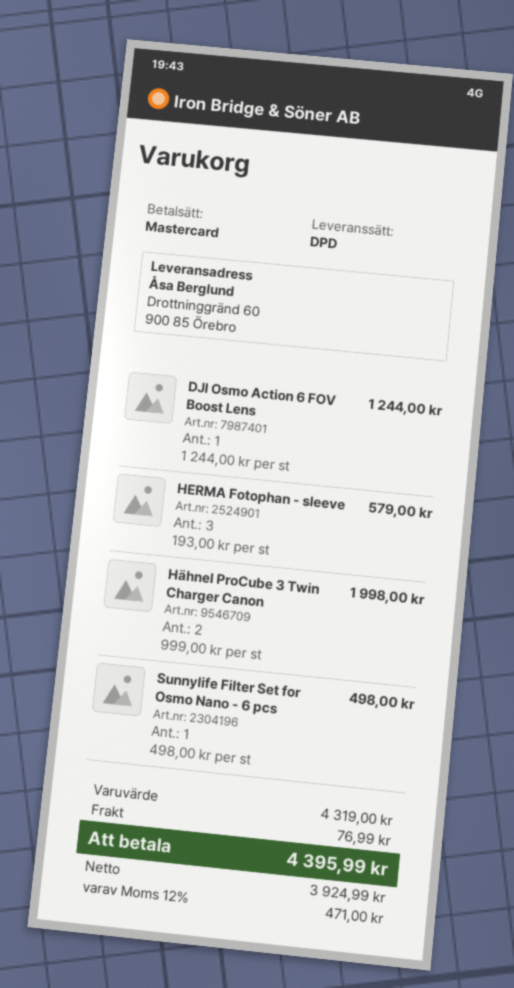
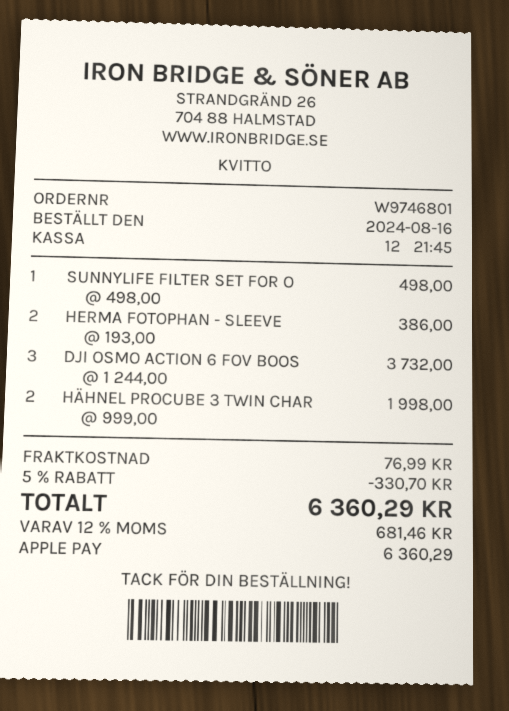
payment method: Mastercard -> Apple Pay
DJI Osmo Action 6 FOV Boost Lens: 1 x 1244.00 = 1244.00 -> 3 x 1244.00 = 3732.00
HERMA Fotophan - sleeve: 3 x 193.00 = 579.00 -> 2 x 193.00 = 386.00
discount: none -> 5% = 330.70
tax: 12% = 471.00 -> 12% = 681.46
total: 4395.99 -> 6360.29

